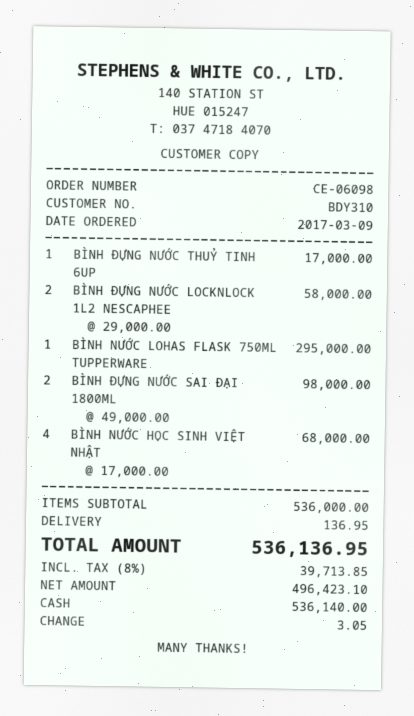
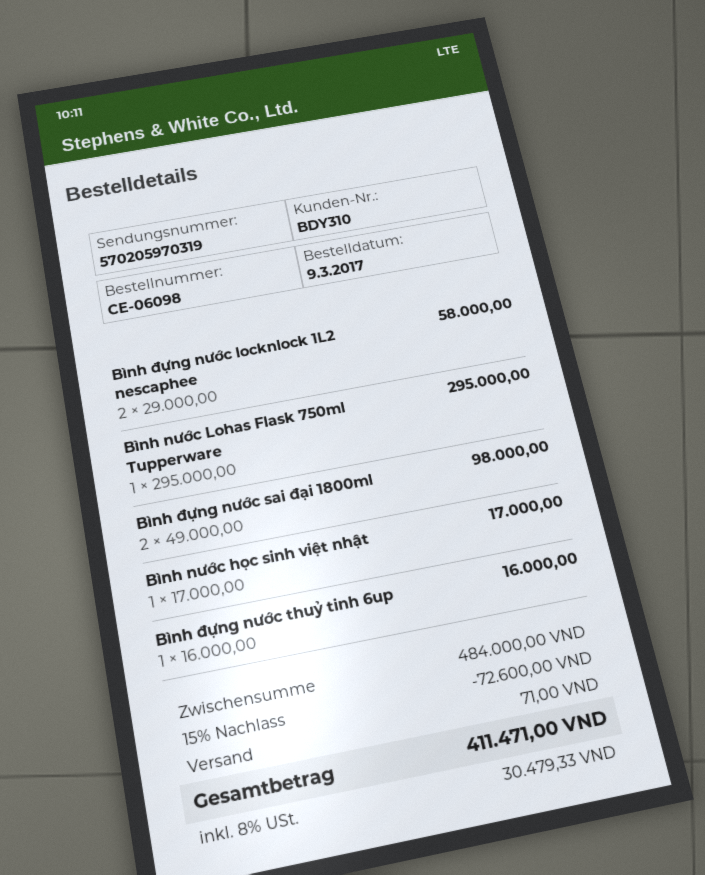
BÌNH ĐỰNG NƯỚC THUỶ TINH 6UP: 1 x 17000.00 = 17000.00 -> 1 x 16000.00 = 16000.00
BÌNH NƯỚC HỌC SINH VIỆT NHẬT: 4 x 17000.00 = 68000.00 -> 1 x 17000.00 = 17000.00
subtotal: 536000.00 -> 484000.00
discount: none -> 15% = 72600.00
shipping: 136.95 -> 71.00
tax: 8% = 39713.85 -> 8% = 30479.33
total: 536136.95 -> 411471.00

